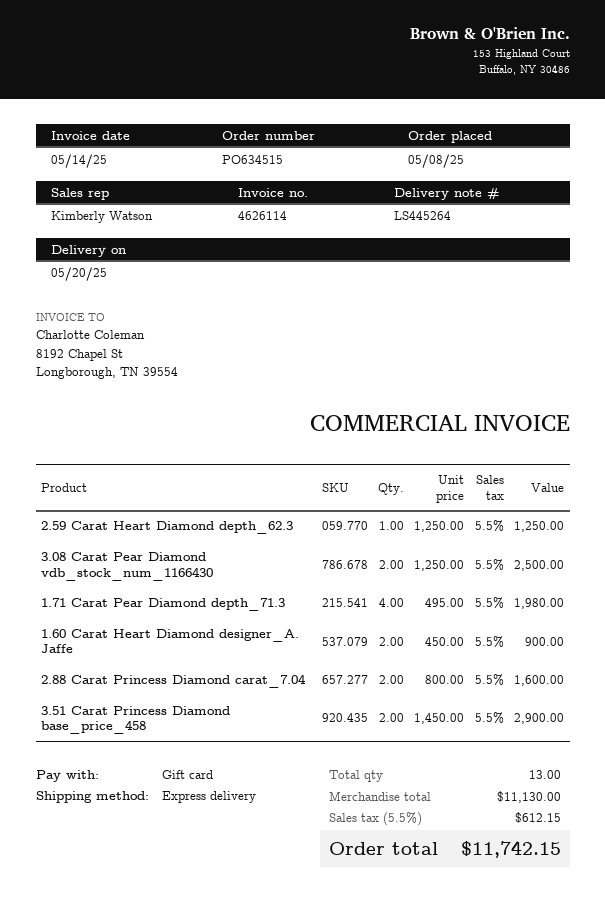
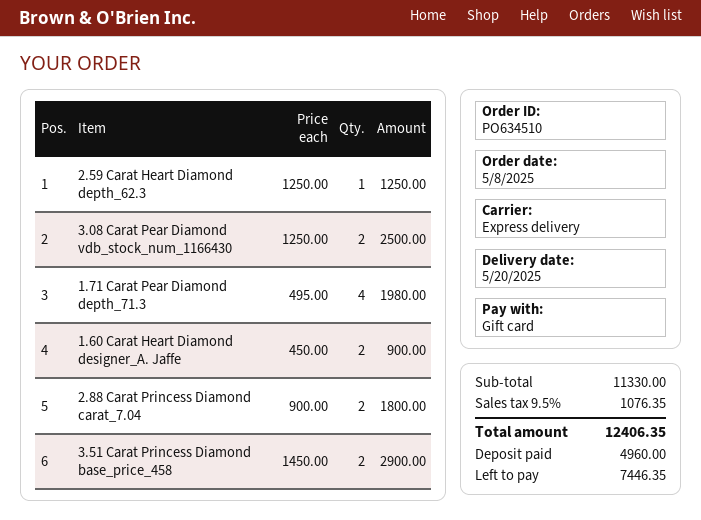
order number: PO634515 -> PO634510
2.88 Carat Princess Diamond carat_7.04: 2 x 800.00 = 1600.00 -> 2 x 900.00 = 1800.00
subtotal: 11130.00 -> 11330.00
tax: 5.5% = 612.15 -> 9.5% = 1076.35
total: 11742.15 -> 12406.35

